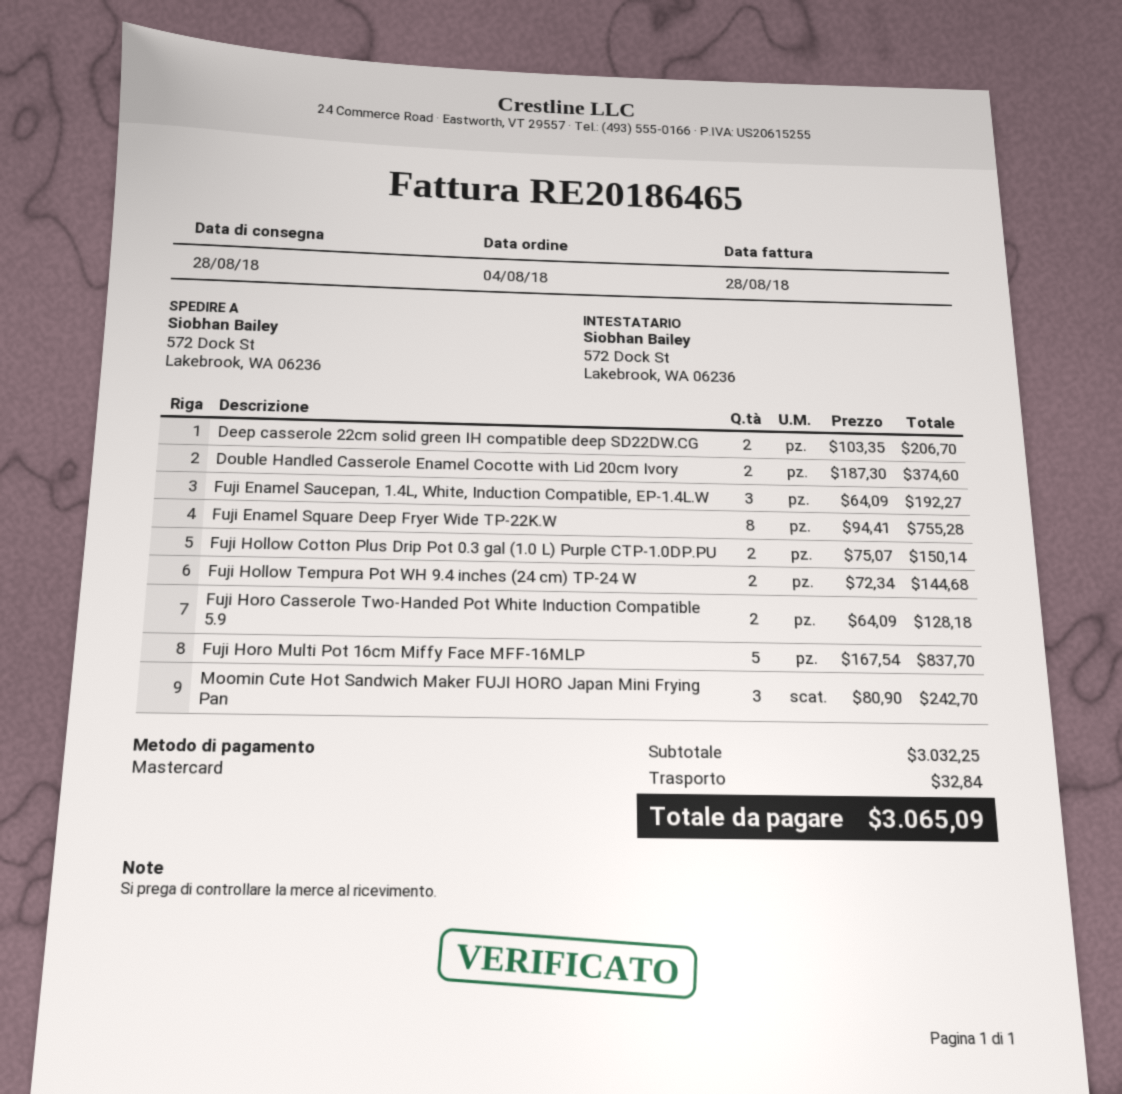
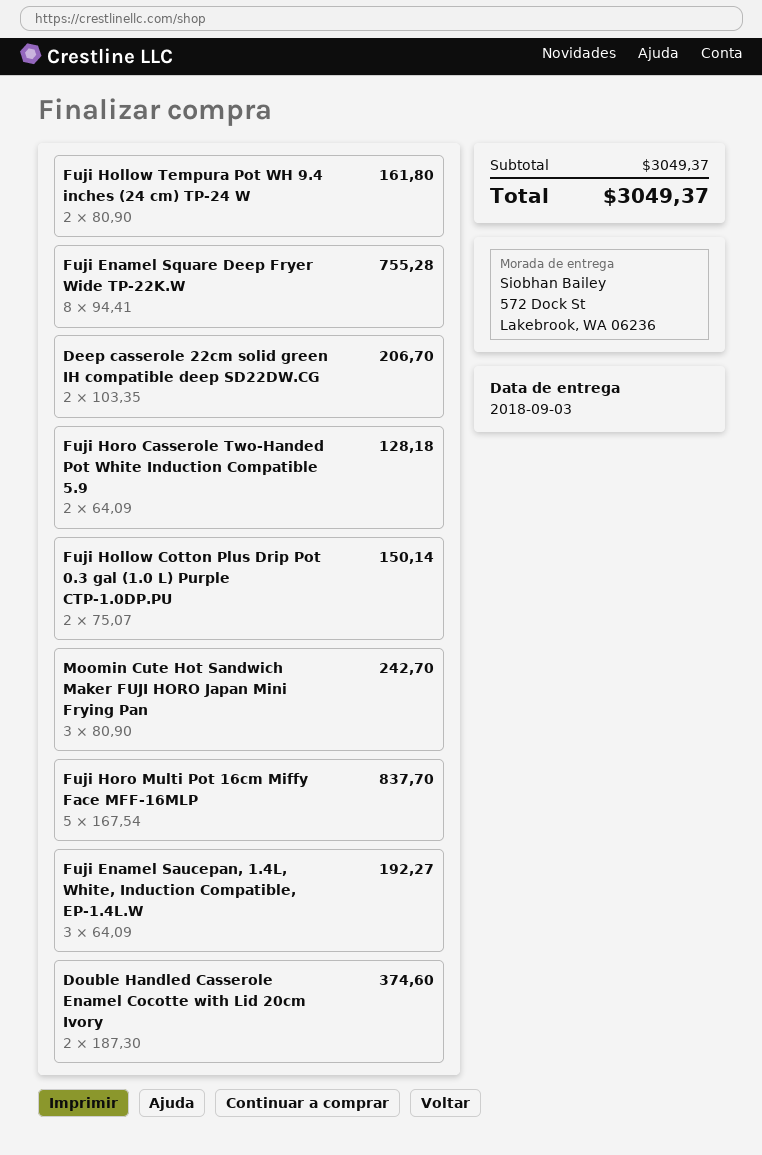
delivery date: 2018-08-28 -> 2018-09-03
Fuji Hollow Tempura Pot WH 9.4 inches (24 cm) TP-24 W: 2 x 72.34 = 144.68 -> 2 x 80.90 = 161.80
subtotal: 3032.25 -> 3049.37
shipping: 32.84 -> none
total: 3065.09 -> 3049.37

